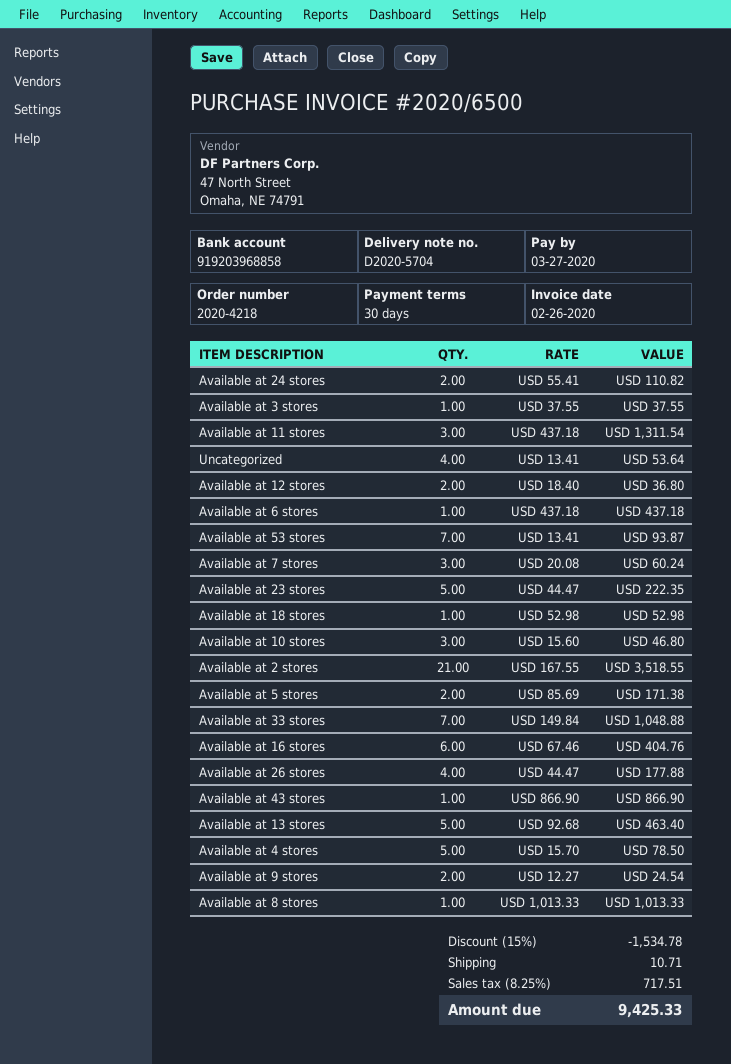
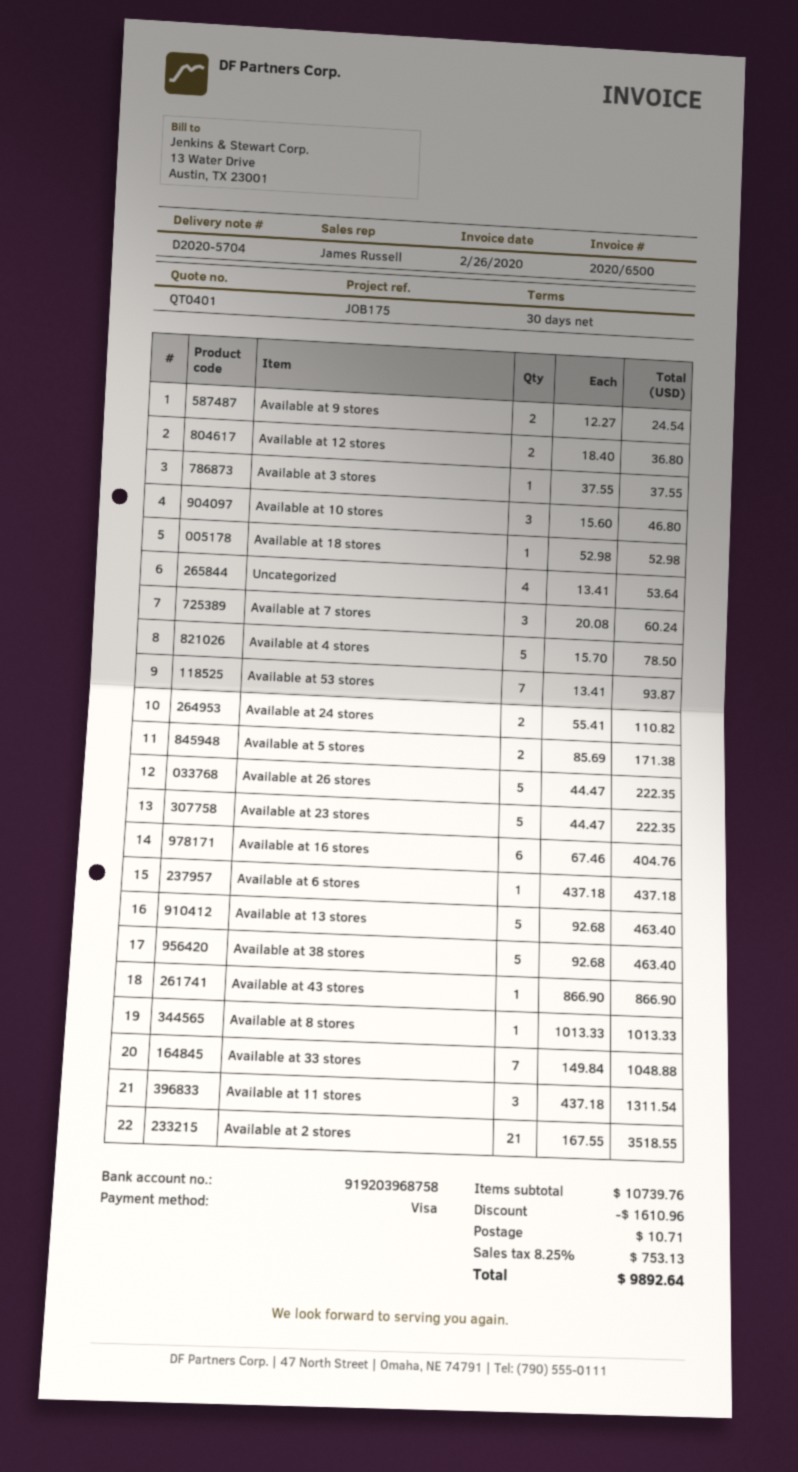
bank account: 919203968858 -> 919203968758
Available at 26 stores: 4 x 44.47 = 177.88 -> 5 x 44.47 = 222.35
Available at 38 stores: none -> 5 x 92.68 = 463.40
discount: 1534.78 -> 1610.96
tax: 8.25% = 717.51 -> 8.25% = 753.13
total: 9425.33 -> 9892.64

